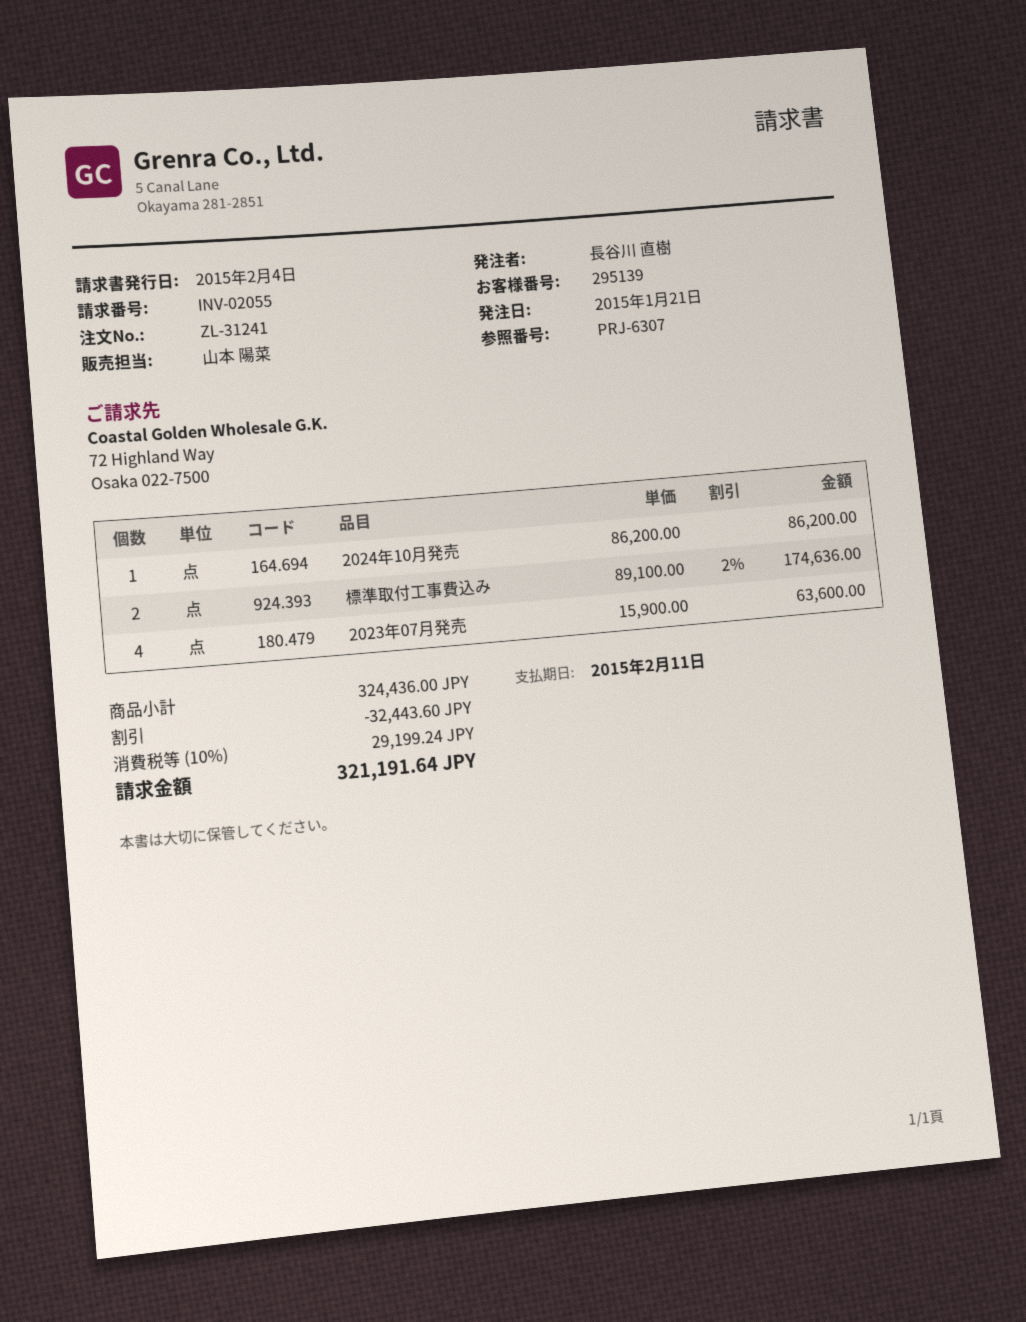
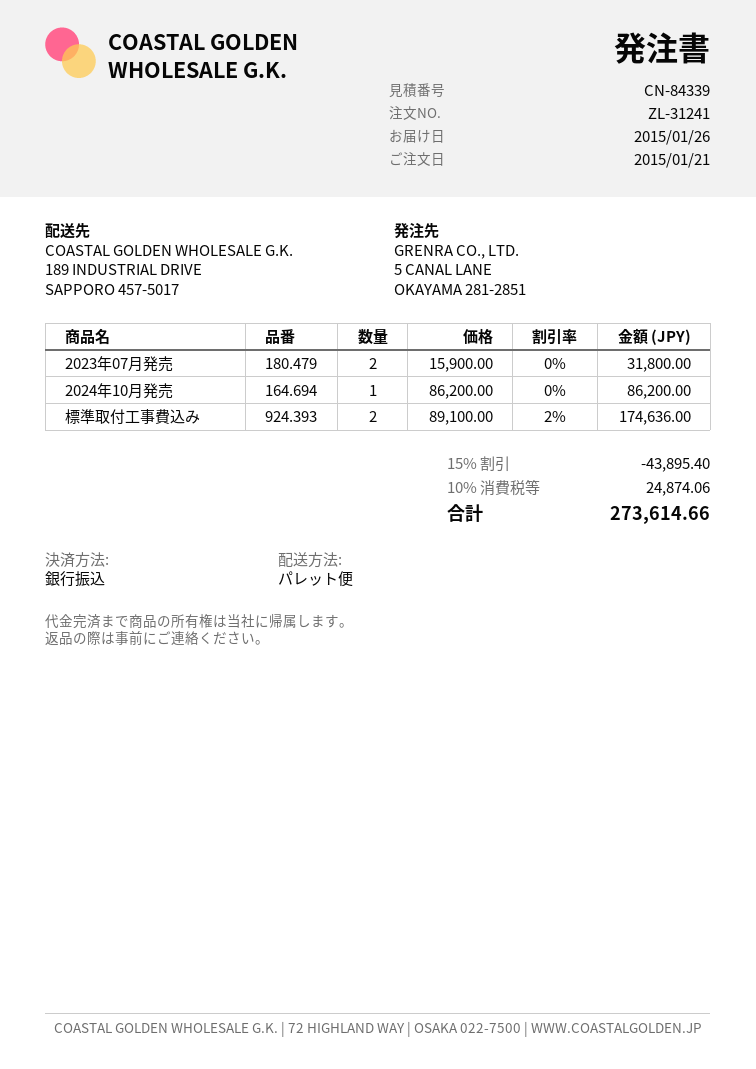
2023年07月発売: 4 x 15900.00 = 63600.00 -> 2 x 15900.00 = 31800.00
discount: 32443.60 -> 43895.40
tax: 10% = 29199.24 -> 10% = 24874.06
total: 321191.64 -> 273614.66

